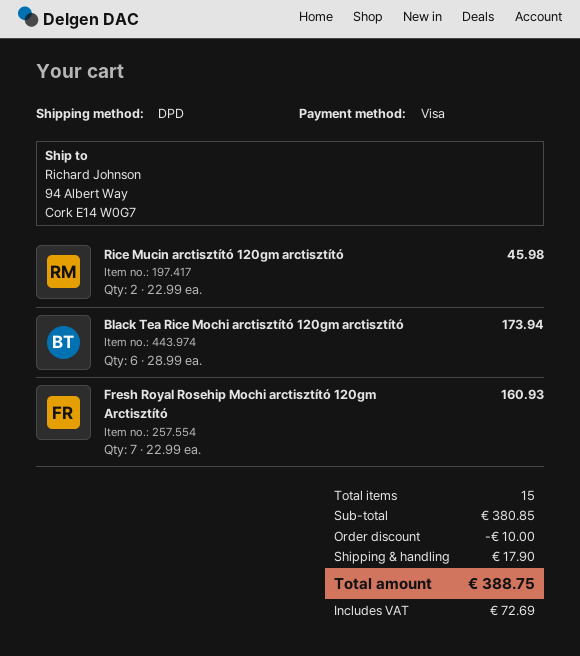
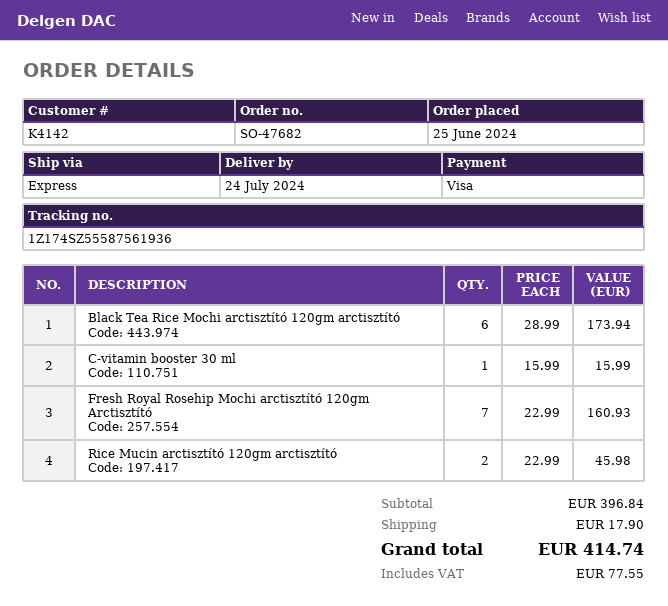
shipping method: DPD -> express
C-vitamin booster 30 ml: none -> 1 x 15.99 = 15.99
subtotal: 380.85 -> 396.84
discount: 10.00 -> none
tax: 72.69 -> 77.55
total: 388.75 -> 414.74

